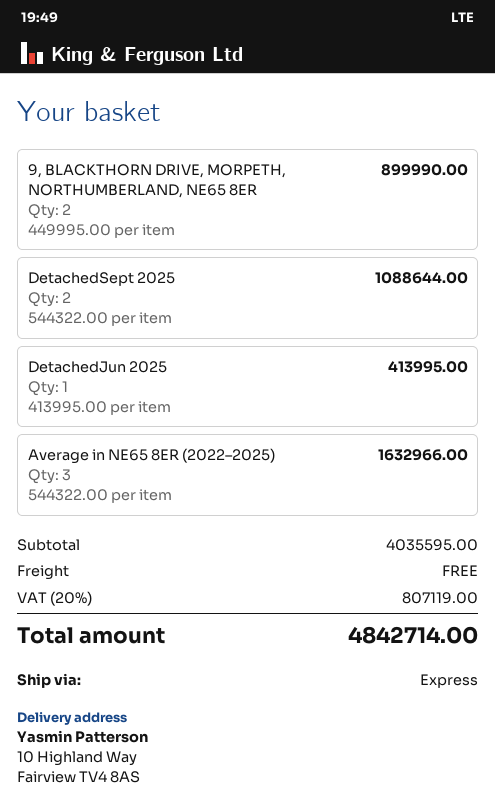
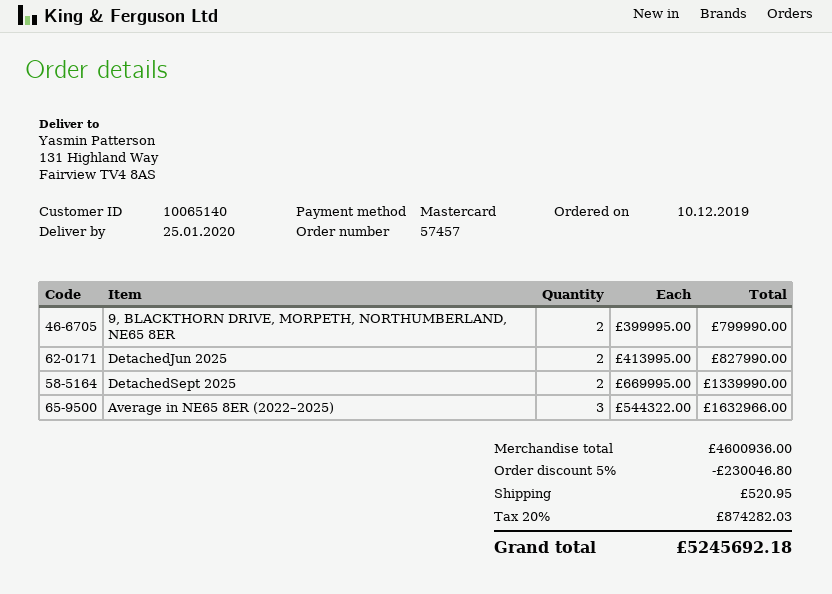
ship to: 10 Highland Way, Fairview TV4 8AS -> 131 Highland Way, Fairview TV4 8AS
9, BLACKTHORN DRIVE, MORPETH, NORTHUMBERLAND, NE65 8ER: 2 x 449995.00 = 899990.00 -> 2 x 399995.00 = 799990.00
DetachedSept 2025: 2 x 544322.00 = 1088644.00 -> 2 x 669995.00 = 1339990.00
DetachedJun 2025: 1 x 413995.00 = 413995.00 -> 2 x 413995.00 = 827990.00
subtotal: 4035595.00 -> 4600936.00
discount: none -> 5% = 230046.80
shipping: 0.00 -> 520.95
tax: 20% = 807119.00 -> 20% = 874282.03
total: 4842714.00 -> 5245692.18

